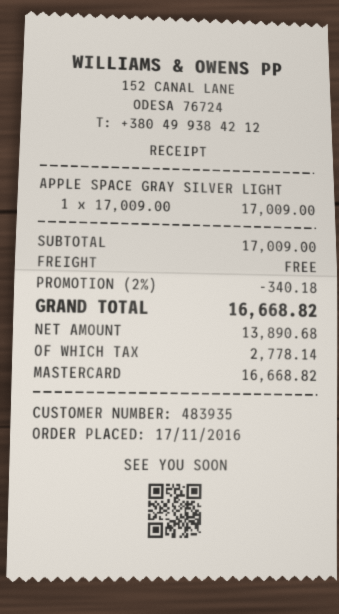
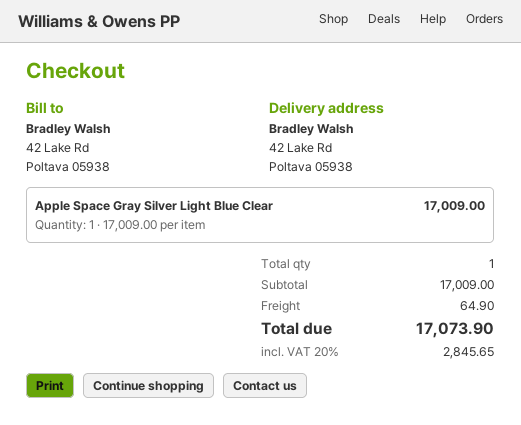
discount: 2% = 340.18 -> none
shipping: 0.00 -> 64.90
tax: 2778.14 -> 2845.65
total: 16668.82 -> 17073.90

